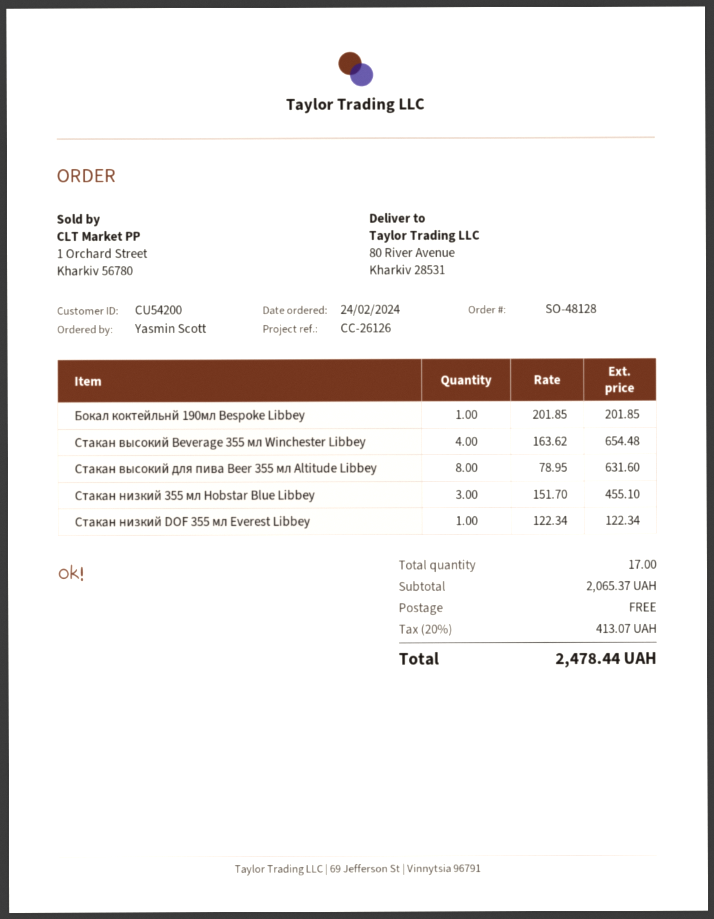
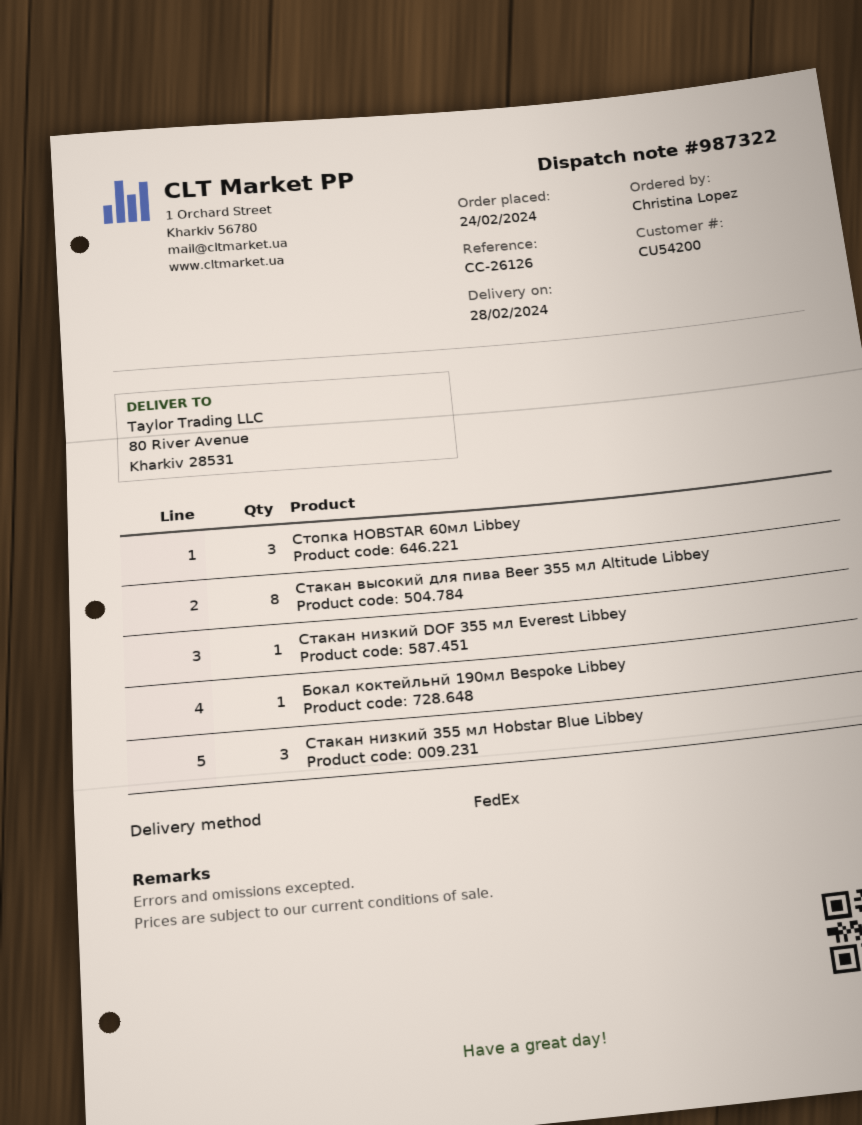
ordered by: Yasmin Scott -> Christina Lopez
Стакан высокий Beverage 355 мл Winchester Libbey: 4 -> none
Стопка HOBSTAR 60мл Libbey: none -> 3

